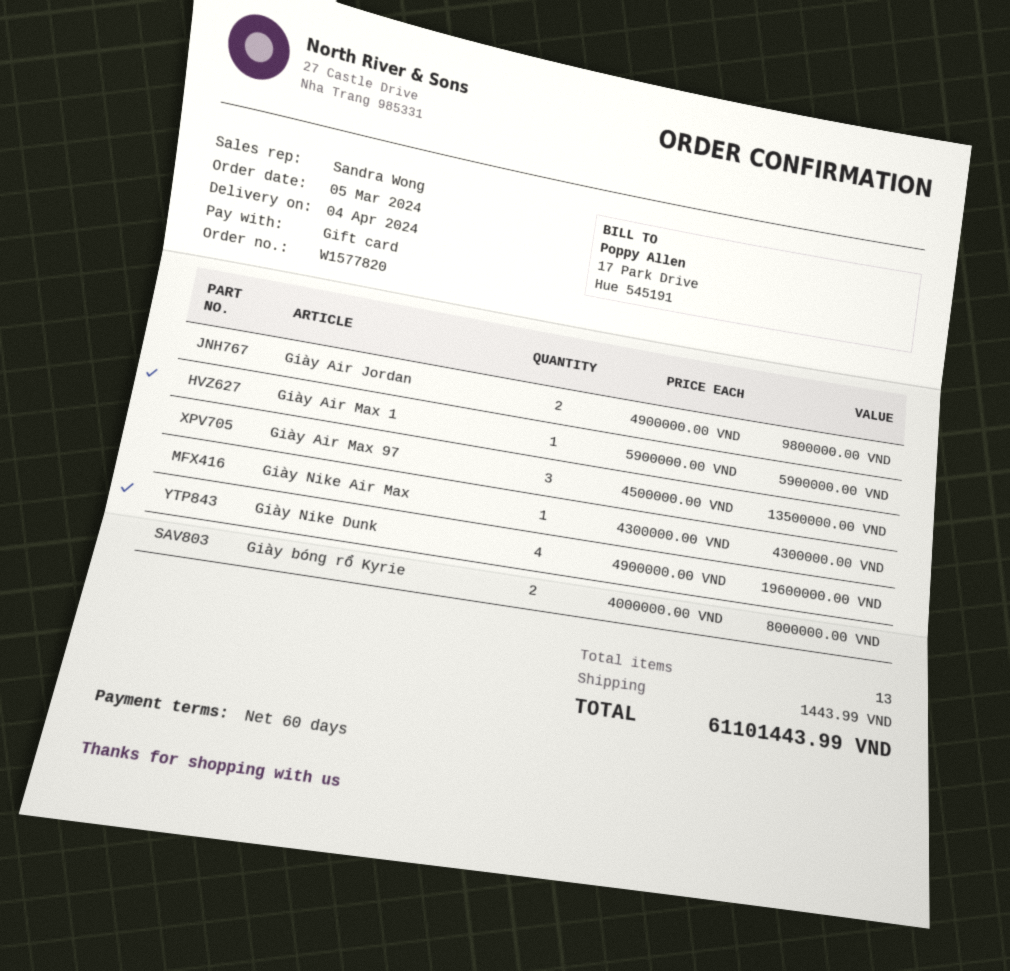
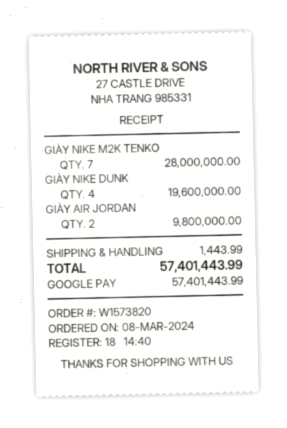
order number: W1577820 -> W1573820
order date: 2024-03-05 -> 2024-03-08
payment method: gift card -> Google Pay
Giày Air Max 1: 1 for 5900000.00 -> none
Giày Air Max 97: 3 for 13500000.00 -> none
Giày Nike Air Max: 1 for 4300000.00 -> none
Giày bóng rổ Kyrie: 2 for 8000000.00 -> none
GIÀY NIKE M2K TENKO: none -> 7 for 28000000.00
total: 61101443.99 -> 57401443.99

